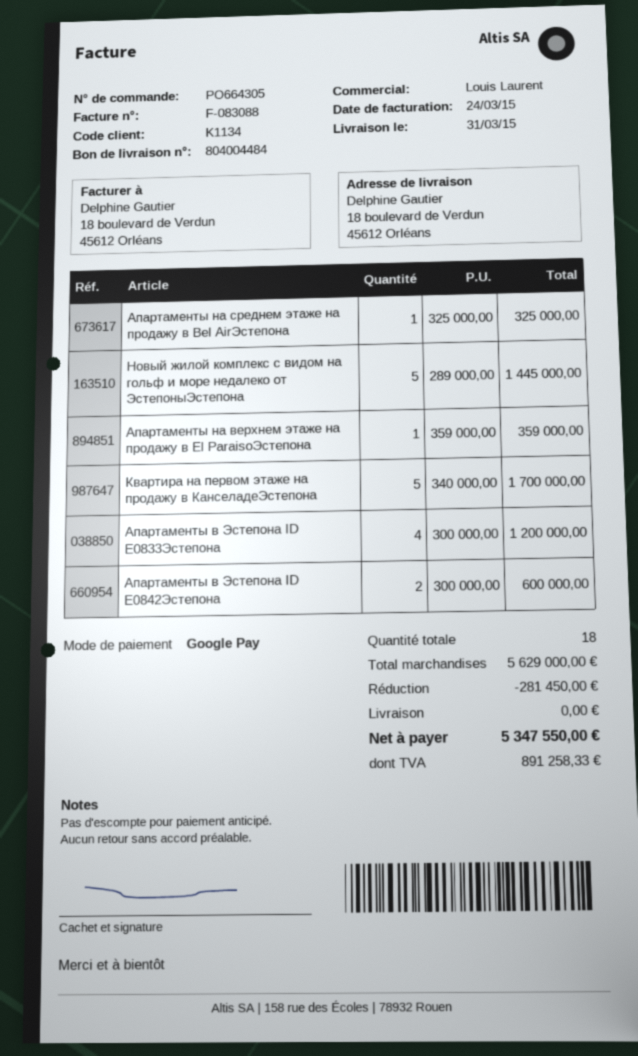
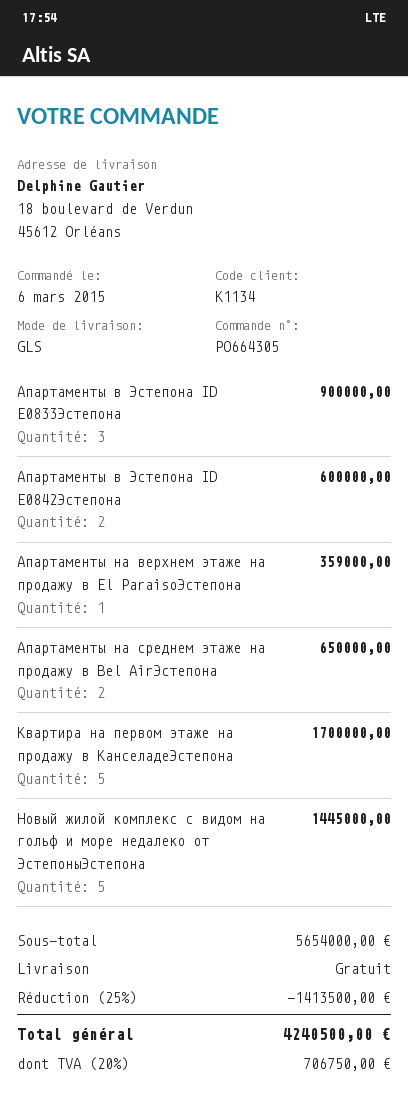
Апартаменты на среднем этаже на продажу в Bel AirЭстепона: 1 for 325000.00 -> 2 for 650000.00
Апартаменты в Эстепона ID E0833Эстепона: 4 for 1200000.00 -> 3 for 900000.00
subtotal: 5629000.00 -> 5654000.00
discount: 281450.00 -> 1413500.00
tax: 891258.33 -> 706750.00
total: 5347550.00 -> 4240500.00

